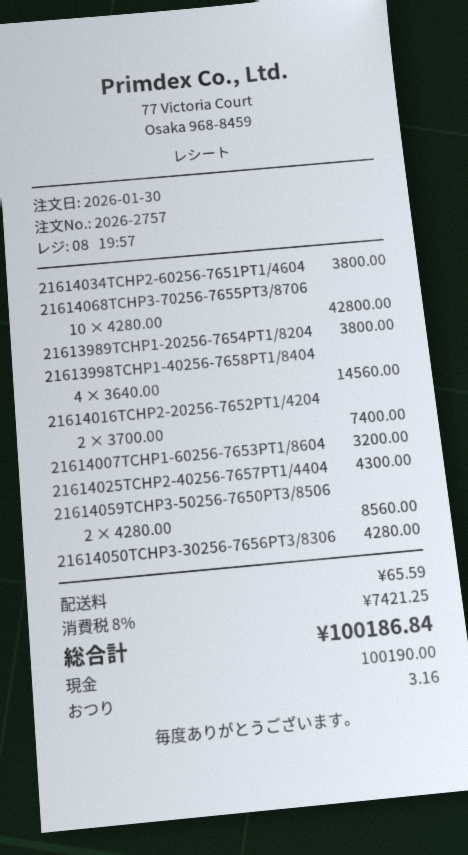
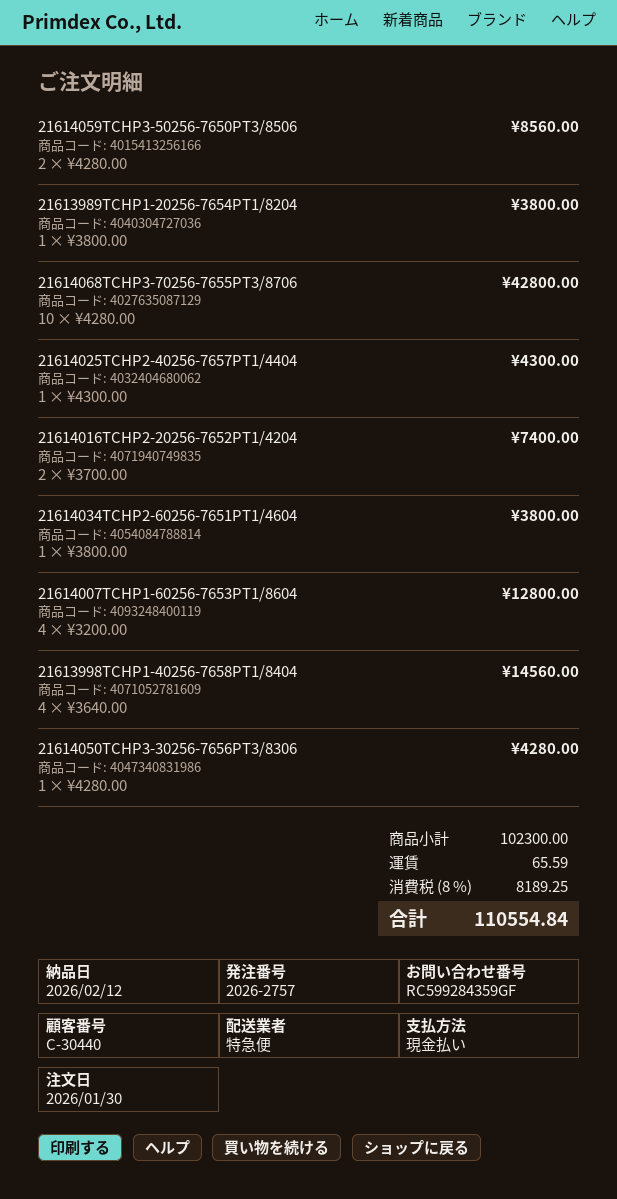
21614007TCHP1-60256-7653PT1/8604: 1 x 3200.00 = 3200.00 -> 4 x 3200.00 = 12800.00
tax: 8% = 7421.25 -> 8% = 8189.25
total: 100186.84 -> 110554.84

